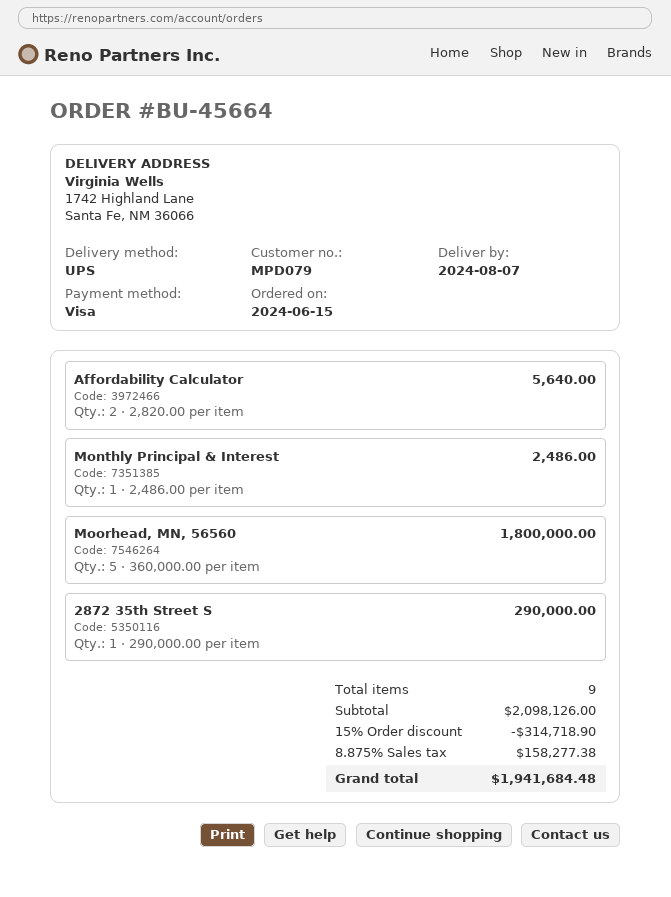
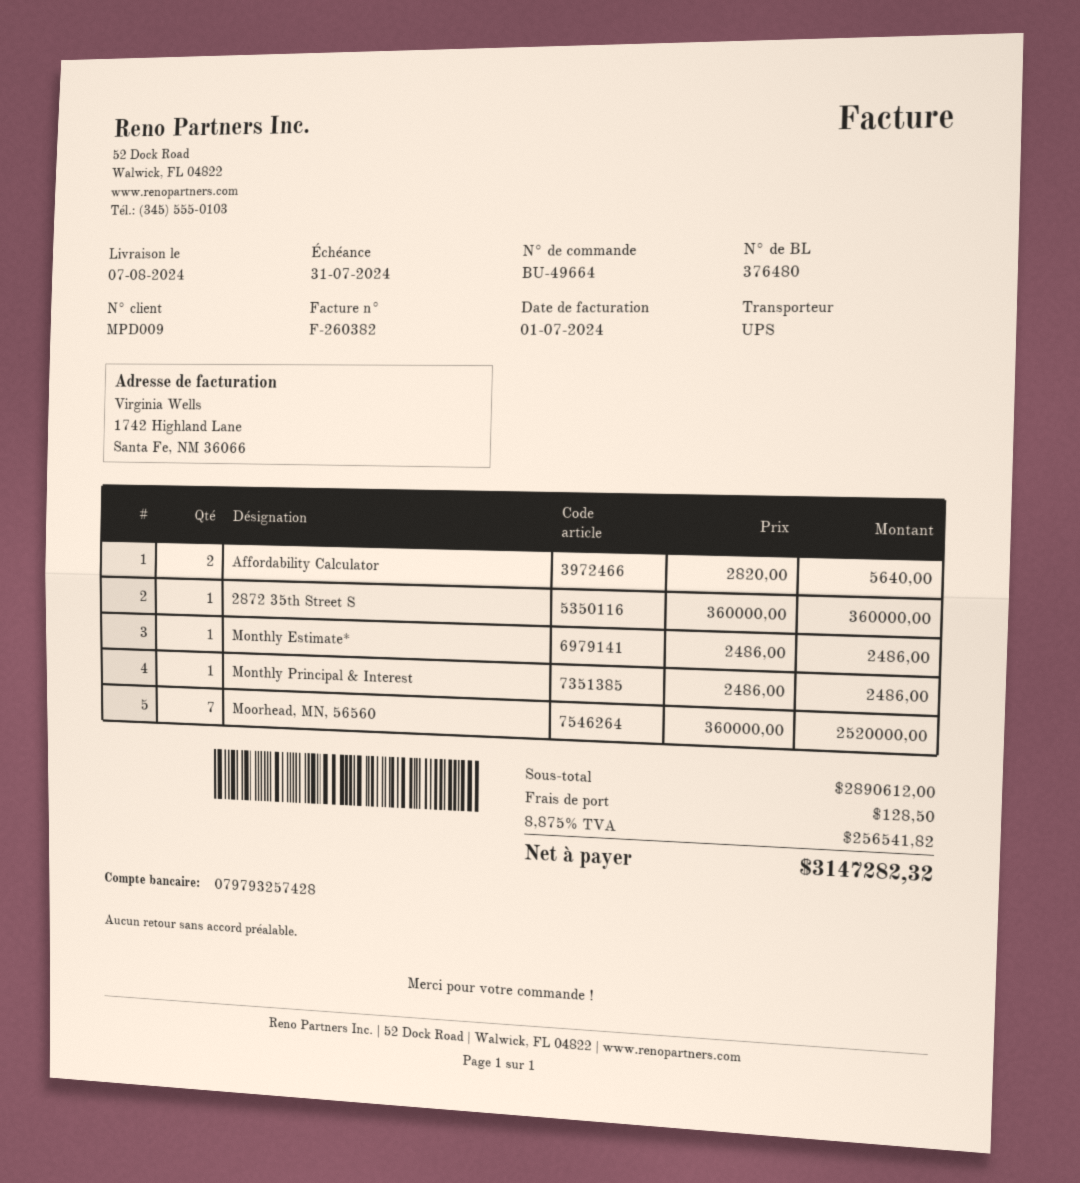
order number: BU-45664 -> BU-49664
customer number: MPD079 -> MPD009
Moorhead, MN, 56560: 5 x 360000.00 = 1800000.00 -> 7 x 360000.00 = 2520000.00
2872 35th Street S: 1 x 290000.00 = 290000.00 -> 1 x 360000.00 = 360000.00
Monthly Estimate*: none -> 1 x 2486.00 = 2486.00
subtotal: 2098126.00 -> 2890612.00
discount: 15% = 314718.90 -> none
shipping: none -> 128.50
tax: 8.875% = 158277.38 -> 8.875% = 256541.82
total: 1941684.48 -> 3147282.32

